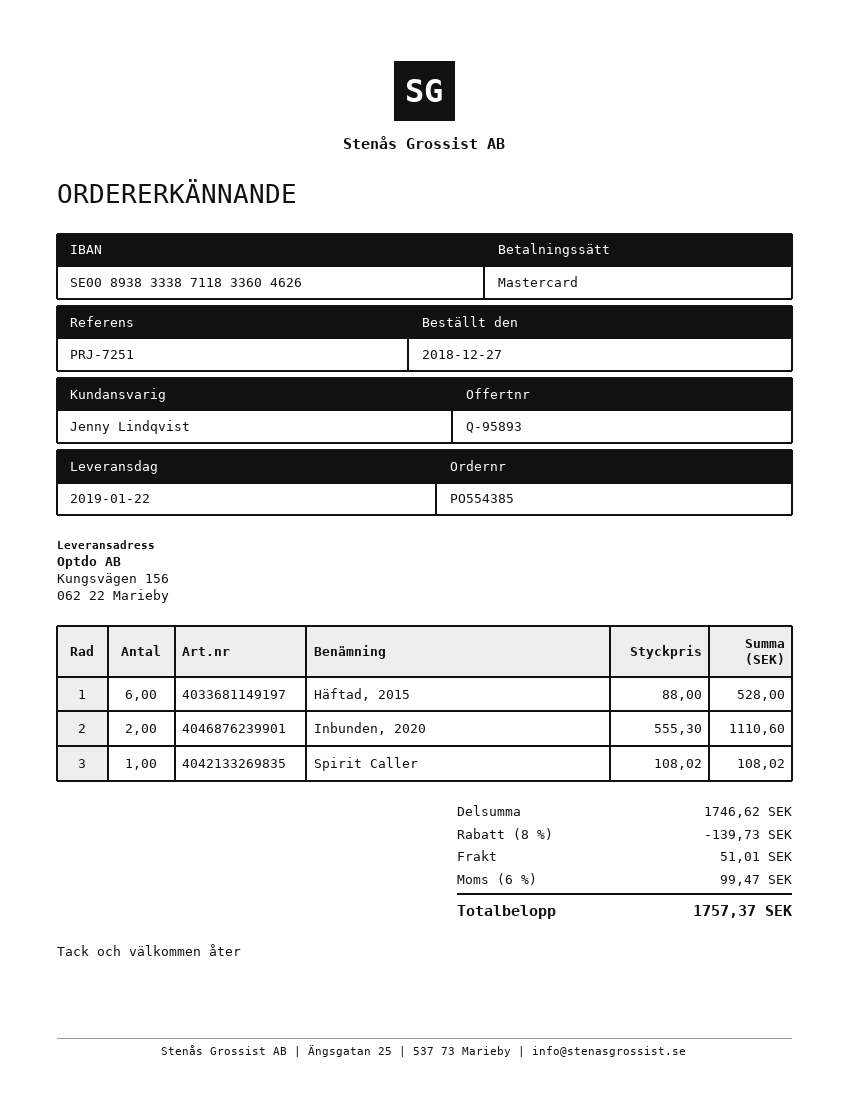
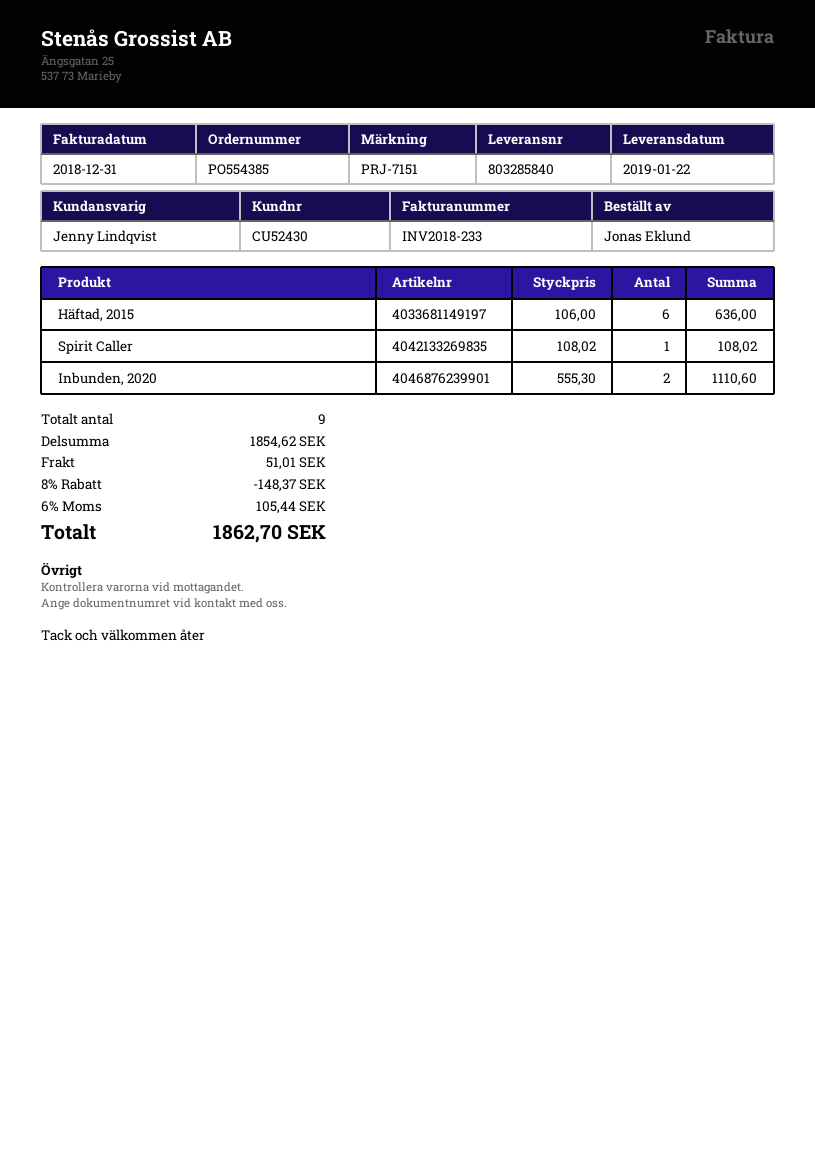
reference: PRJ-7251 -> PRJ-7151
Häftad, 2015: 6 x 88.00 = 528.00 -> 6 x 106.00 = 636.00
subtotal: 1746.62 -> 1854.62
discount: 8% = 139.73 -> 8% = 148.37
tax: 6% = 99.47 -> 6% = 105.44
total: 1757.37 -> 1862.70

